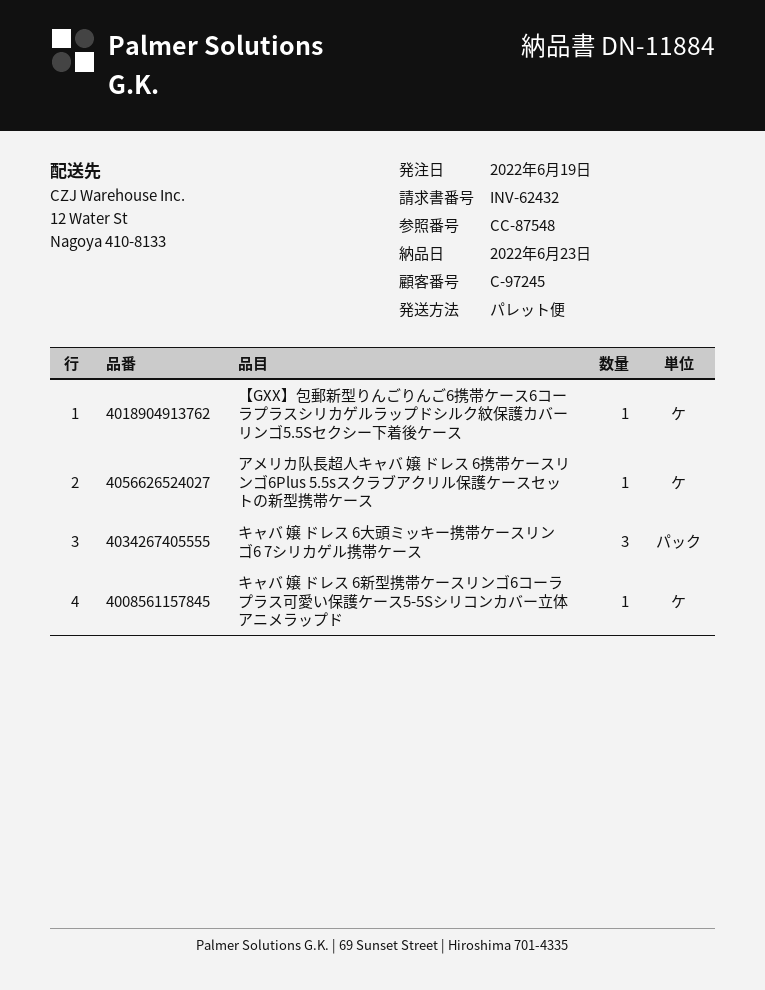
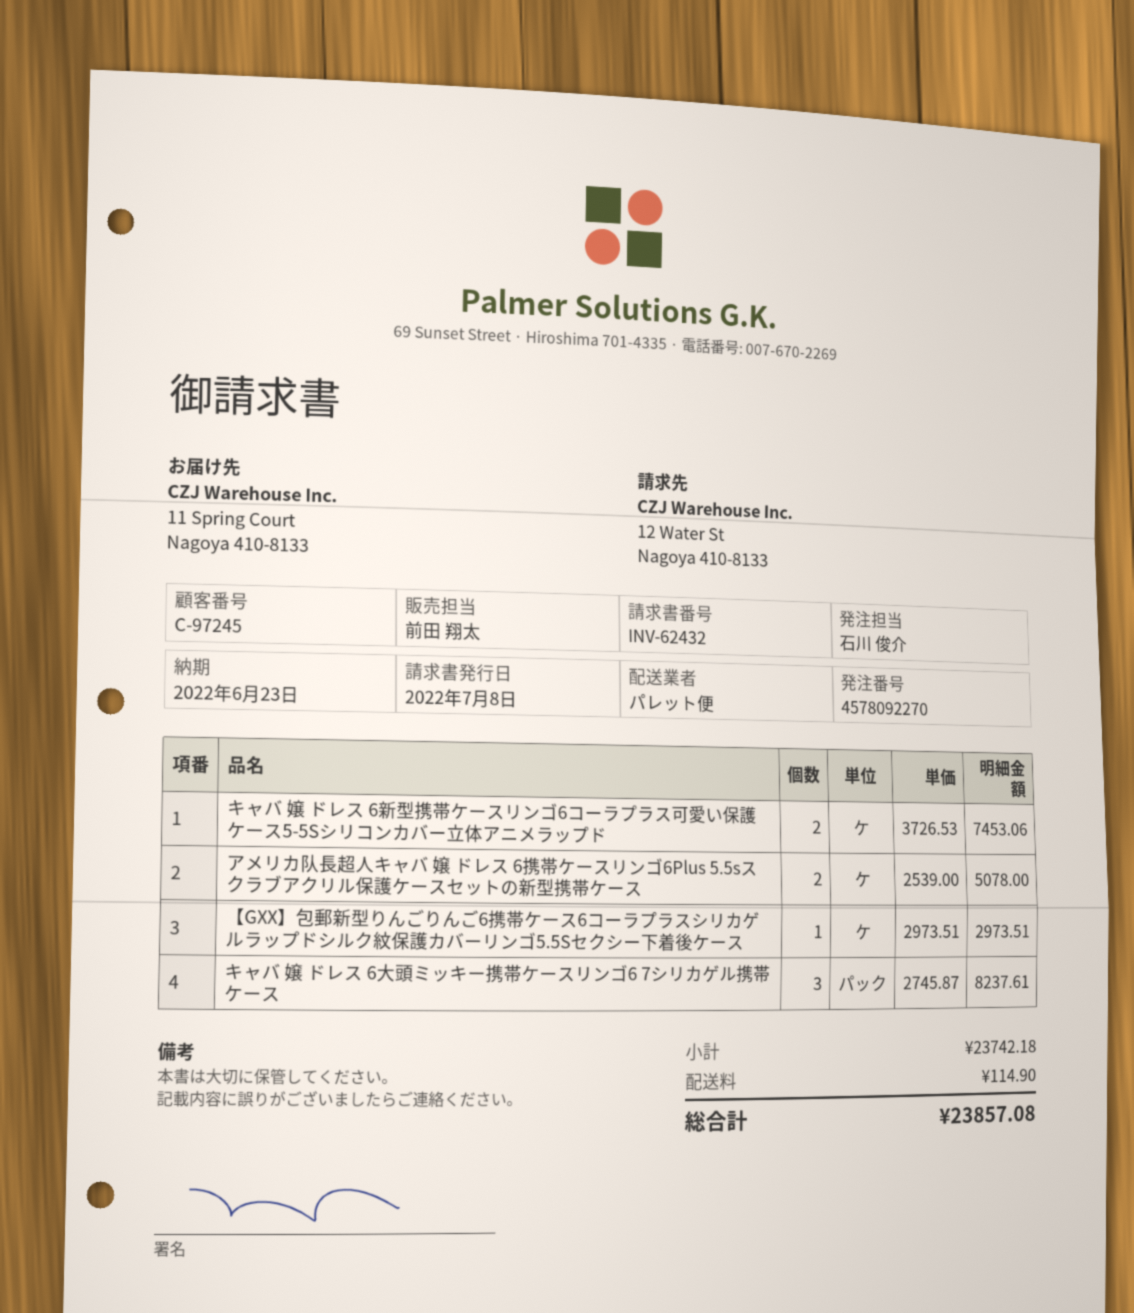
ship to: 12 Water St, Nagoya 410-8133 -> 11 Spring Court, Nagoya 410-8133
アメリカ队長超人キャバ 嬢 ドレス 6携帯ケースリンゴ6Plus 5.5sスクラブアクリル保護ケースセットの新型携帯ケース: 1 -> 2
キャバ 嬢 ドレス 6新型携帯ケースリンゴ6コーラプラス可愛い保護ケース5-5Sシリコンカバー立体アニメラップド: 1 -> 2

